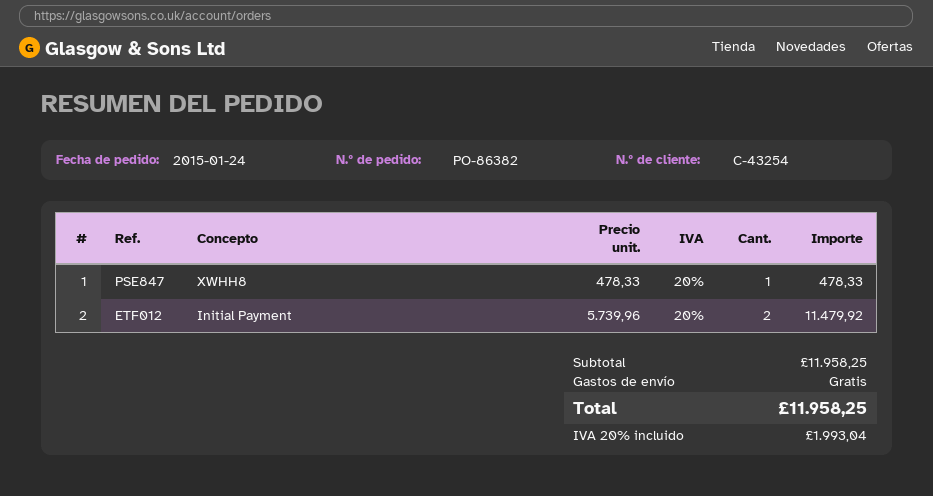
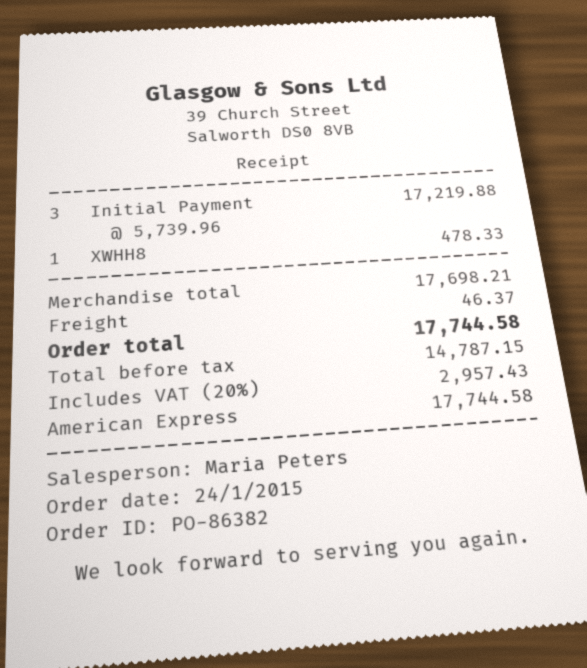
Initial Payment: 2 x 5739.96 = 11479.92 -> 3 x 5739.96 = 17219.88
subtotal: 11958.25 -> 17698.21
shipping: 0.00 -> 46.37
tax: 20% = 1993.04 -> 20% = 2957.43
total: 11958.25 -> 17744.58

